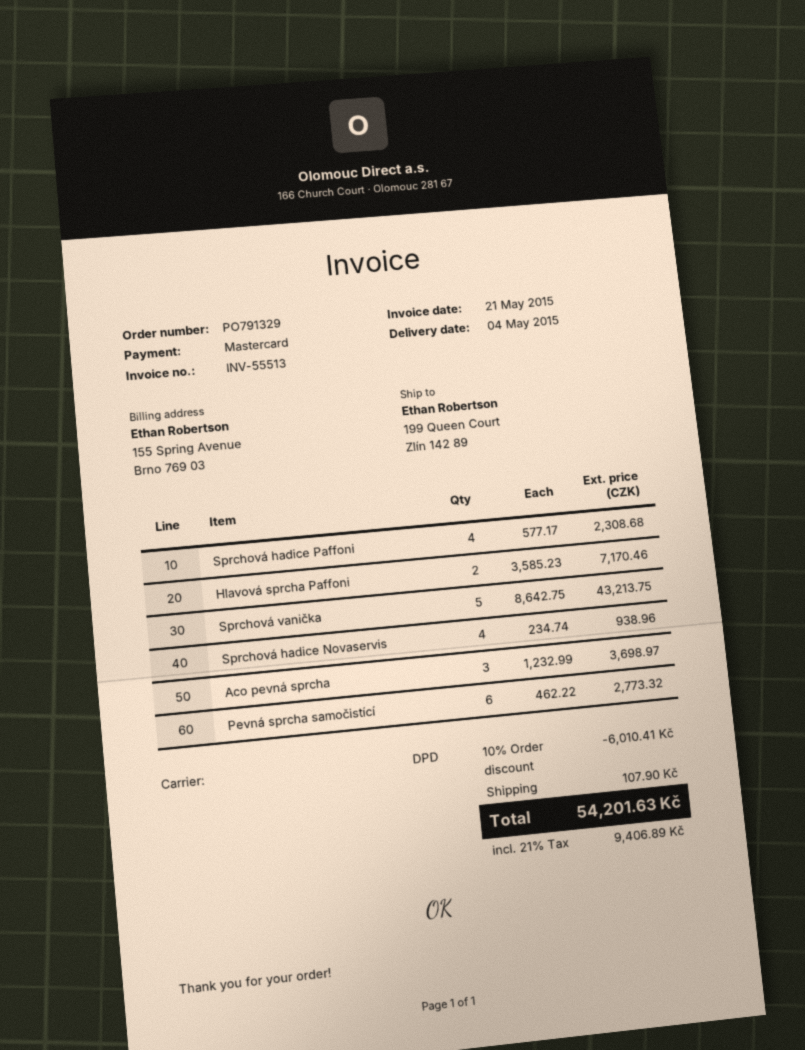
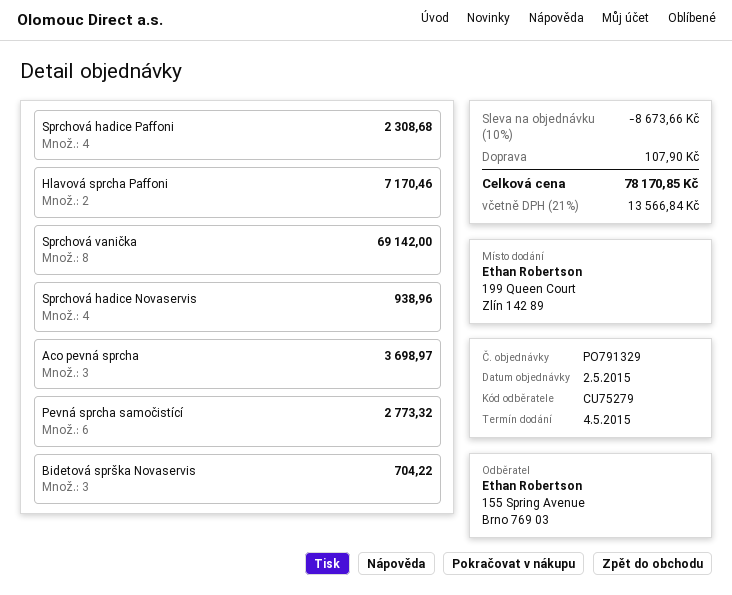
Sprchová vanička: 5 for 43213.75 -> 8 for 69142.00
Bidetová sprška Novaservis: none -> 3 for 704.22
discount: 10% = 6010.41 -> 10% = 8673.66
tax: 21% = 9406.89 -> 21% = 13566.84
total: 54201.63 -> 78170.85

